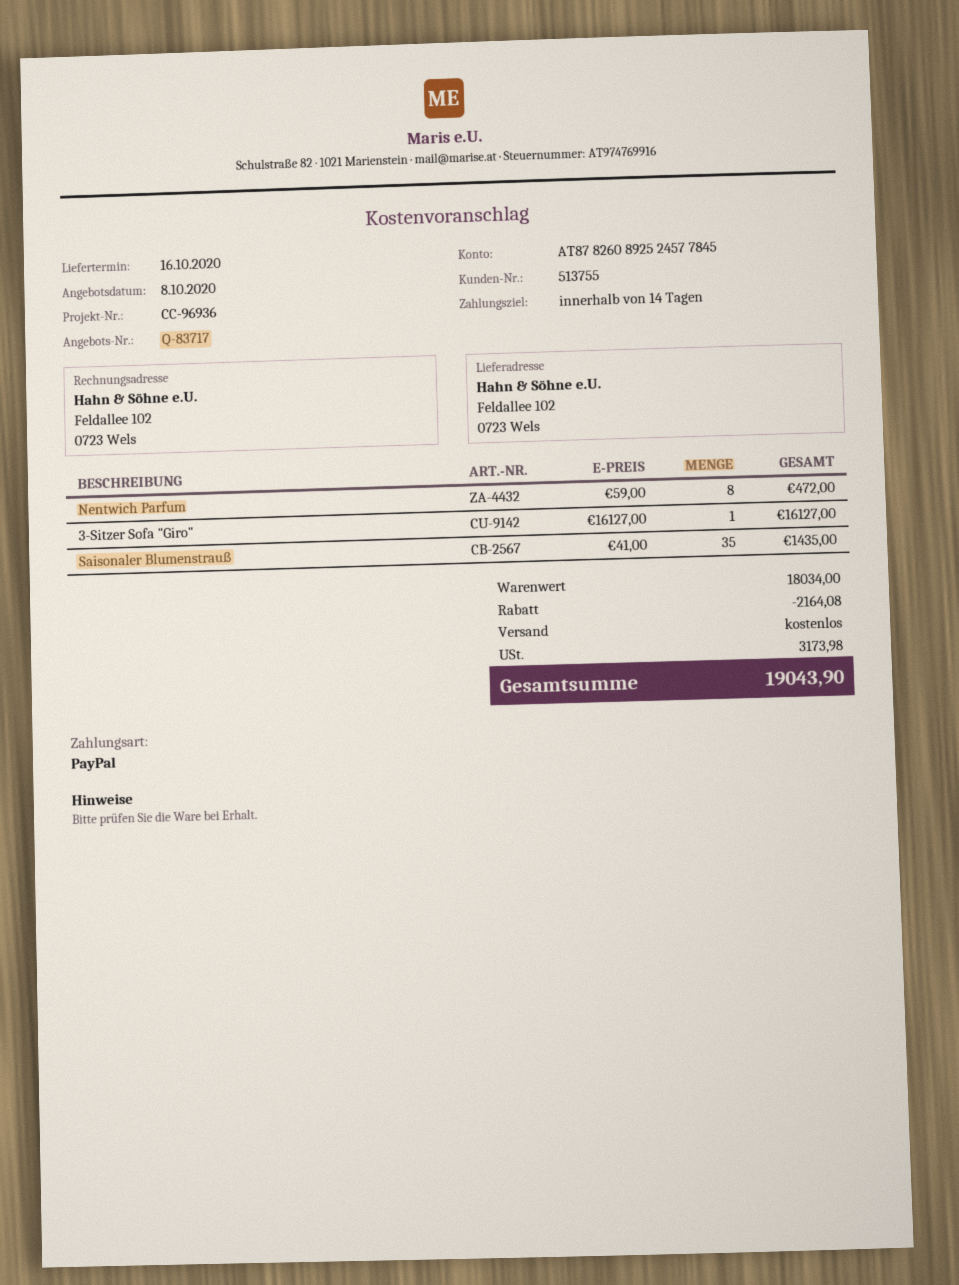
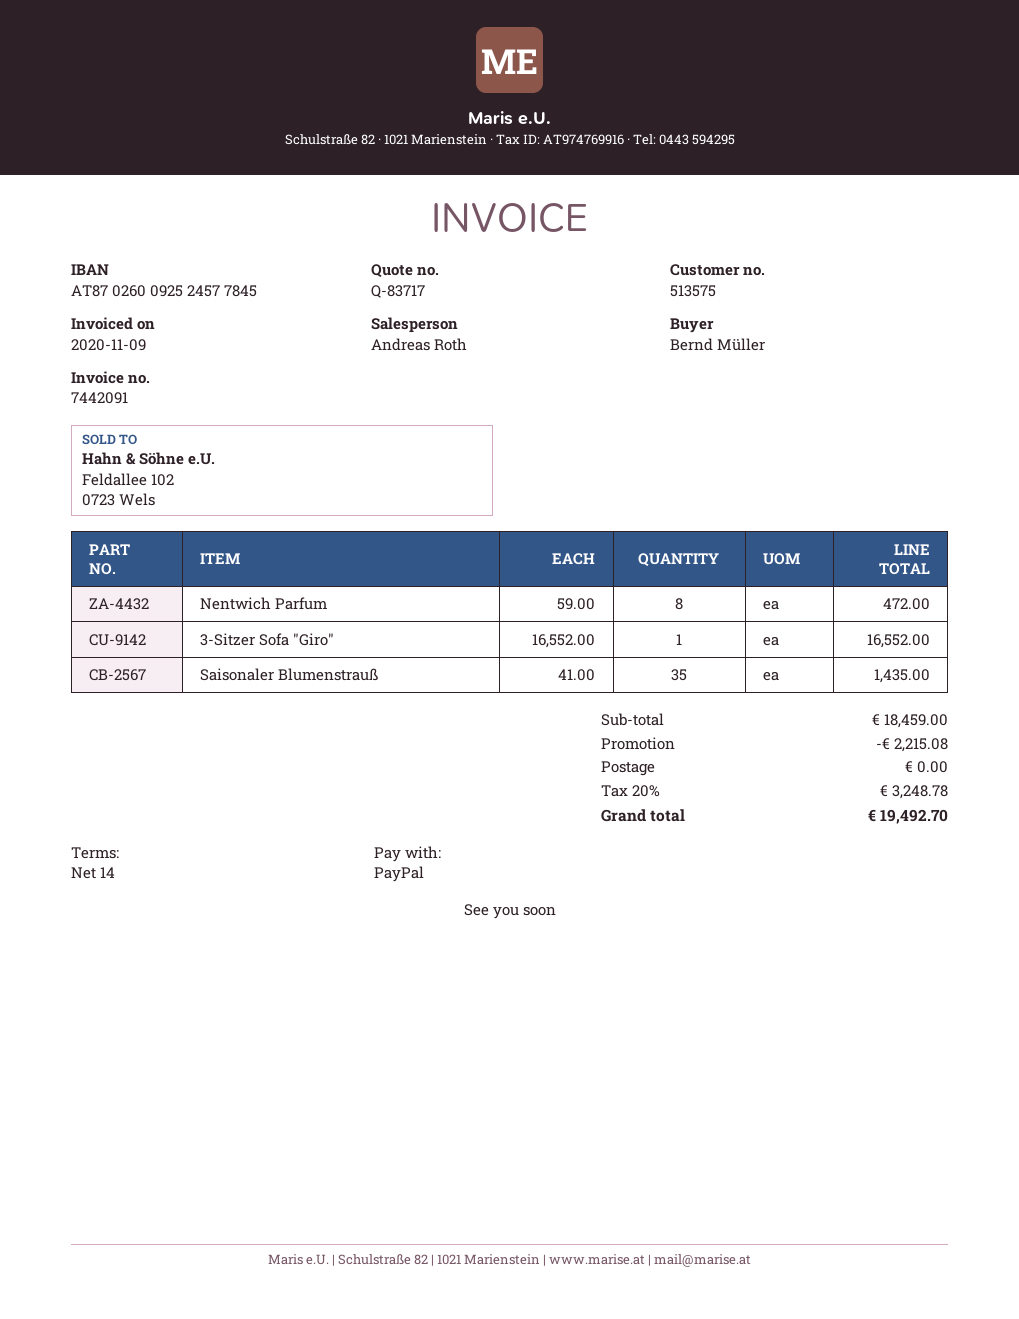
customer number: 513755 -> 513575
bank account: AT878260892524577845 -> AT870260092524577845
3-Sitzer Sofa "Giro": 1 x 16127.00 = 16127.00 -> 1 x 16552.00 = 16552.00
subtotal: 18034.00 -> 18459.00
discount: 2164.08 -> 2215.08
tax: 3173.98 -> 3248.78
total: 19043.90 -> 19492.70

